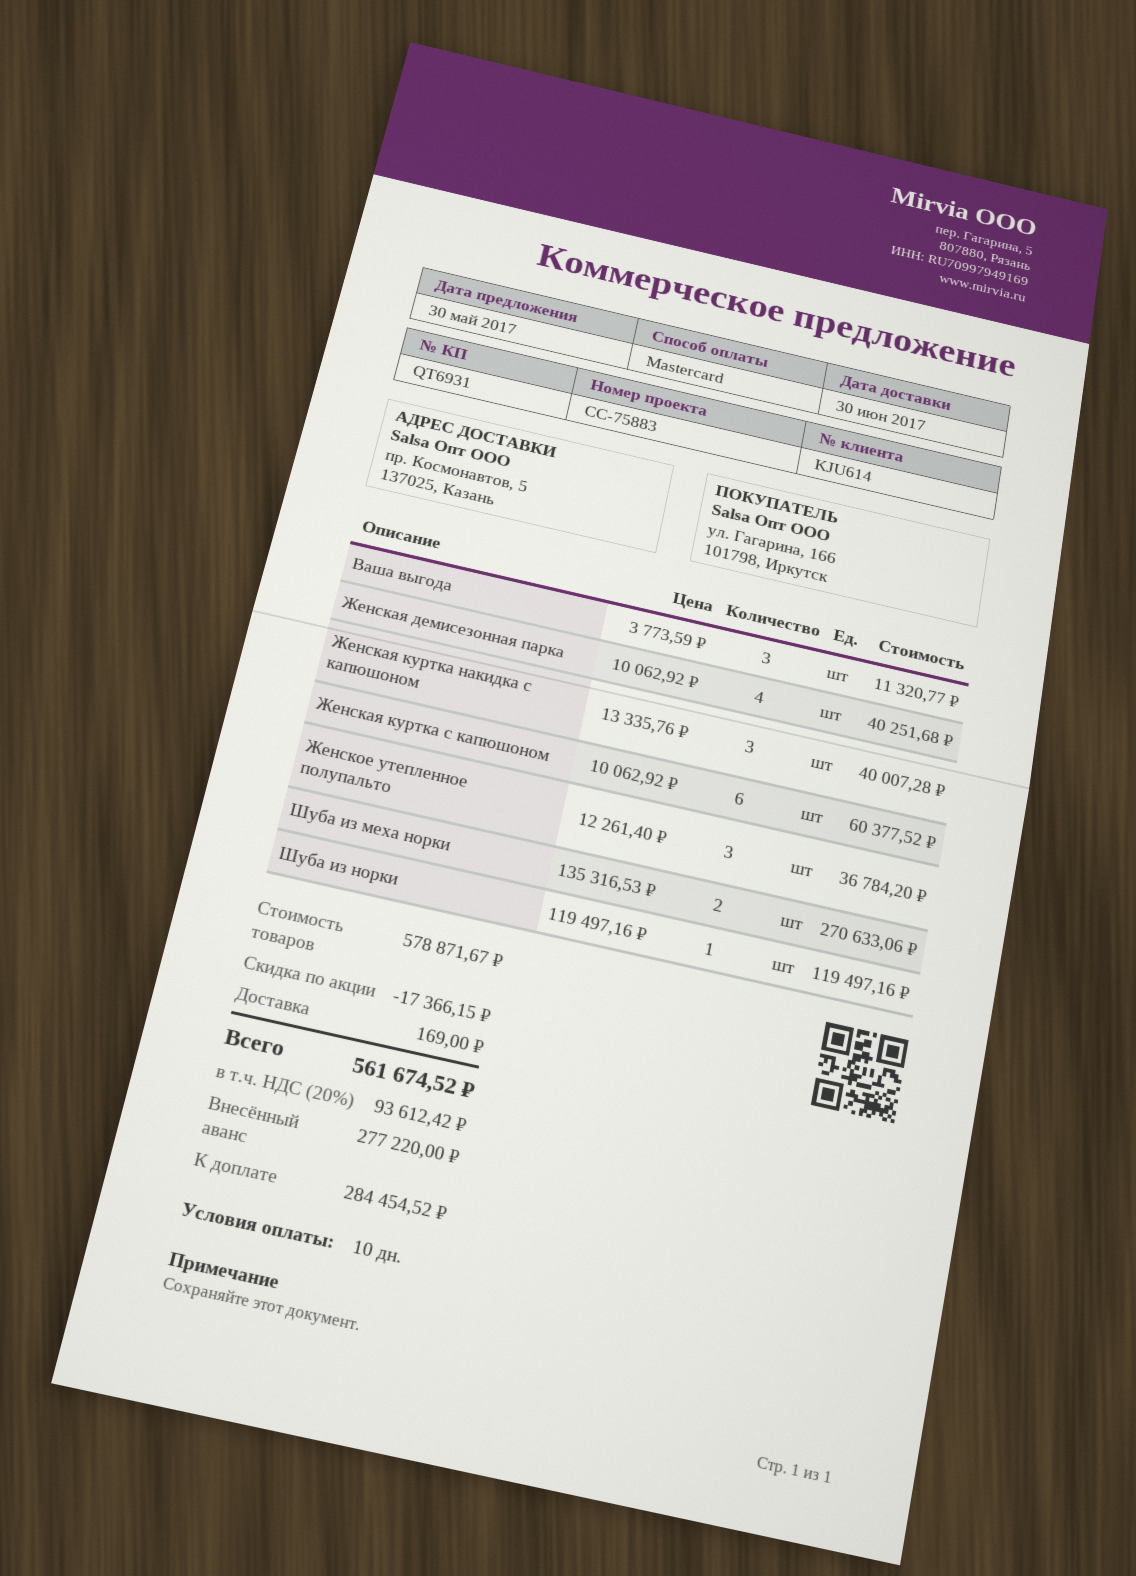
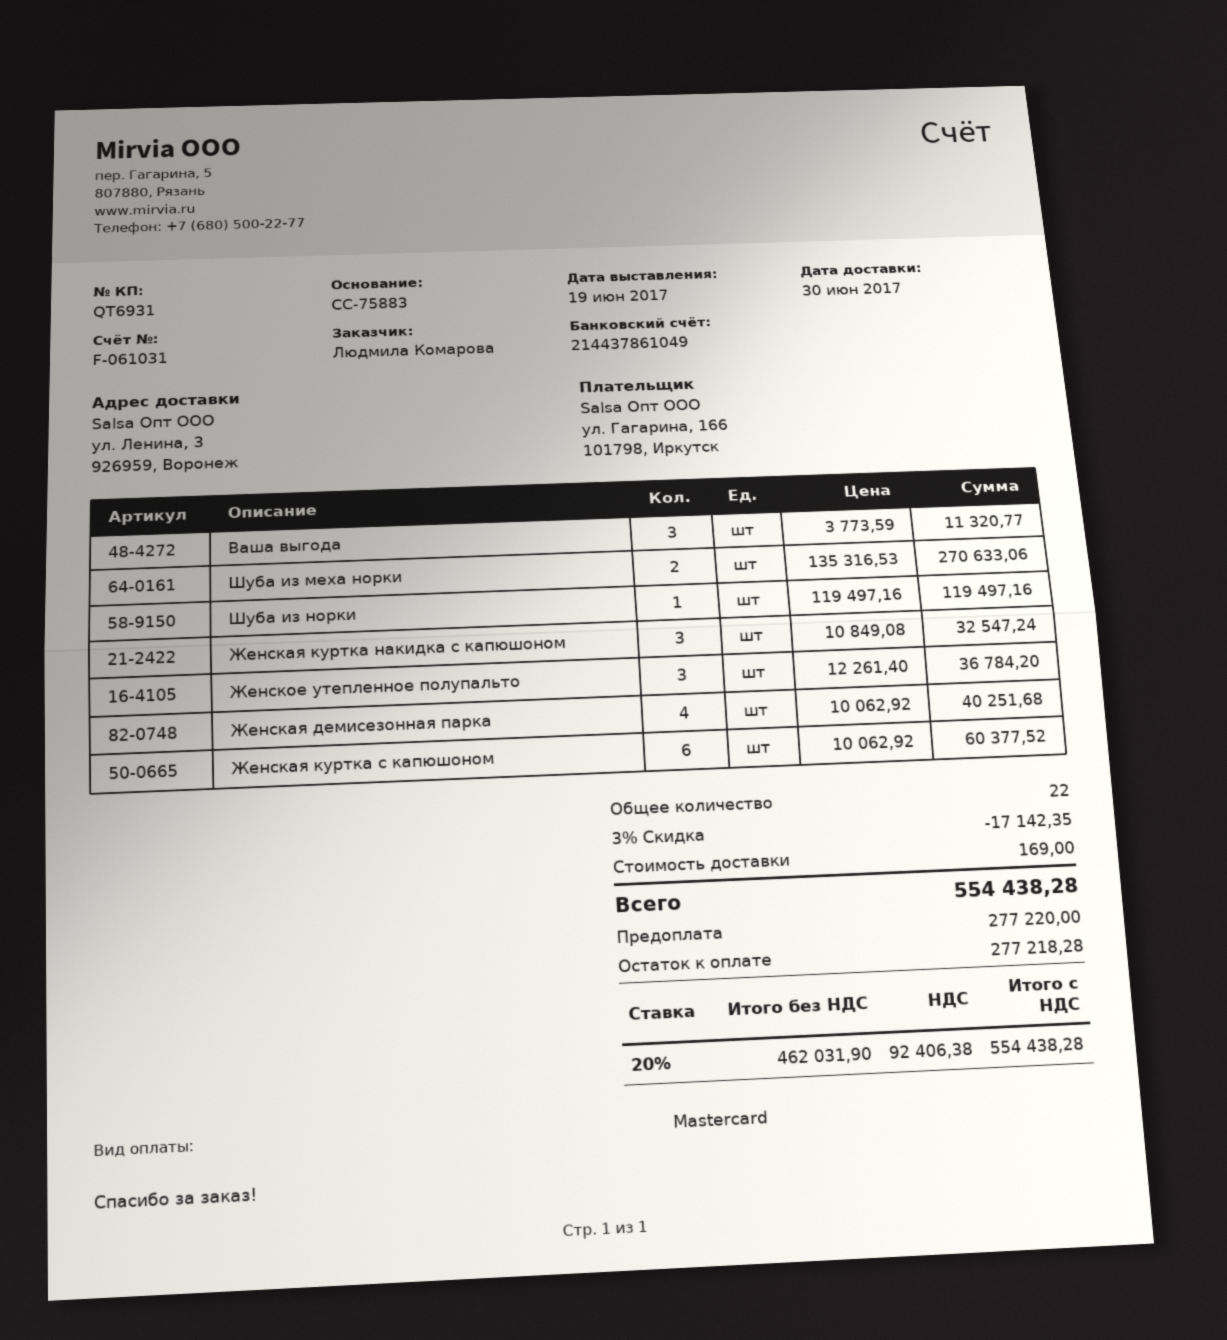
ship to: пр. Космонавтов, 5, 137025, Казань -> ул. Ленина, 3, 926959, Воронеж
Женская куртка накидка с капюшоном: 3 x 13335.76 = 40007.28 -> 3 x 10849.08 = 32547.24
discount: 17366.15 -> 17142.35
tax: 20% = 93612.42 -> 20% = 92406.38
total: 561674.52 -> 554438.28
balance: 284454.52 -> 277218.28

